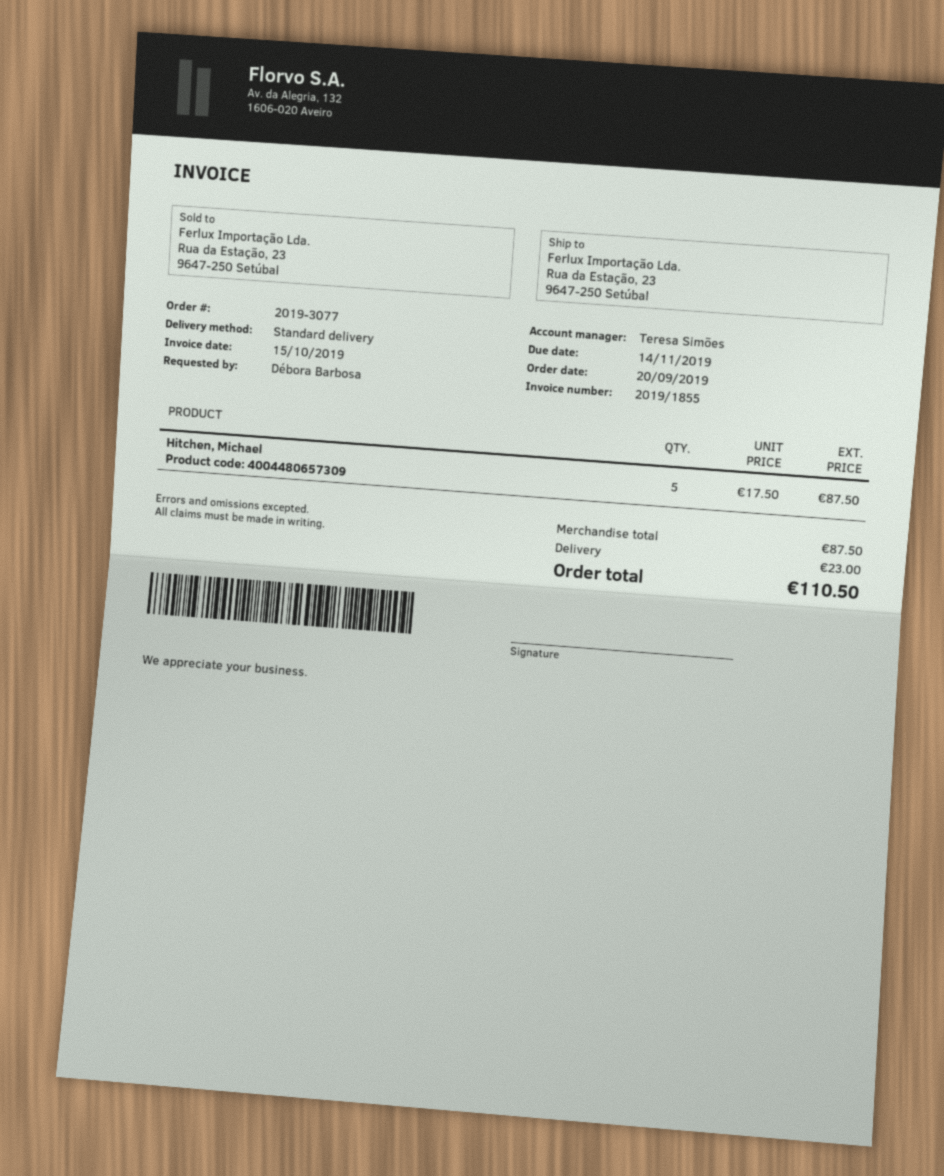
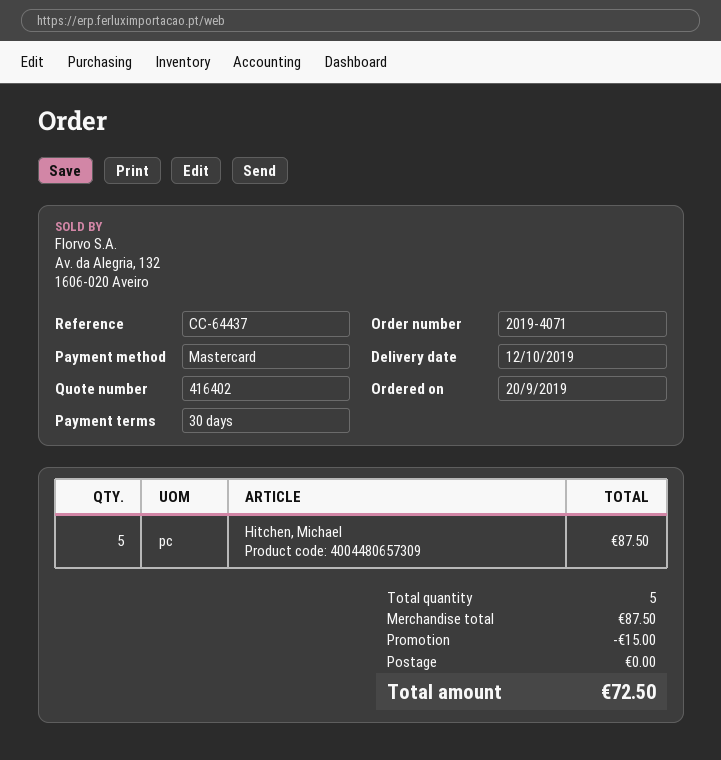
order number: 2019-3077 -> 2019-4071
discount: none -> 15.00
shipping: 23.00 -> 0.00
total: 110.50 -> 72.50

